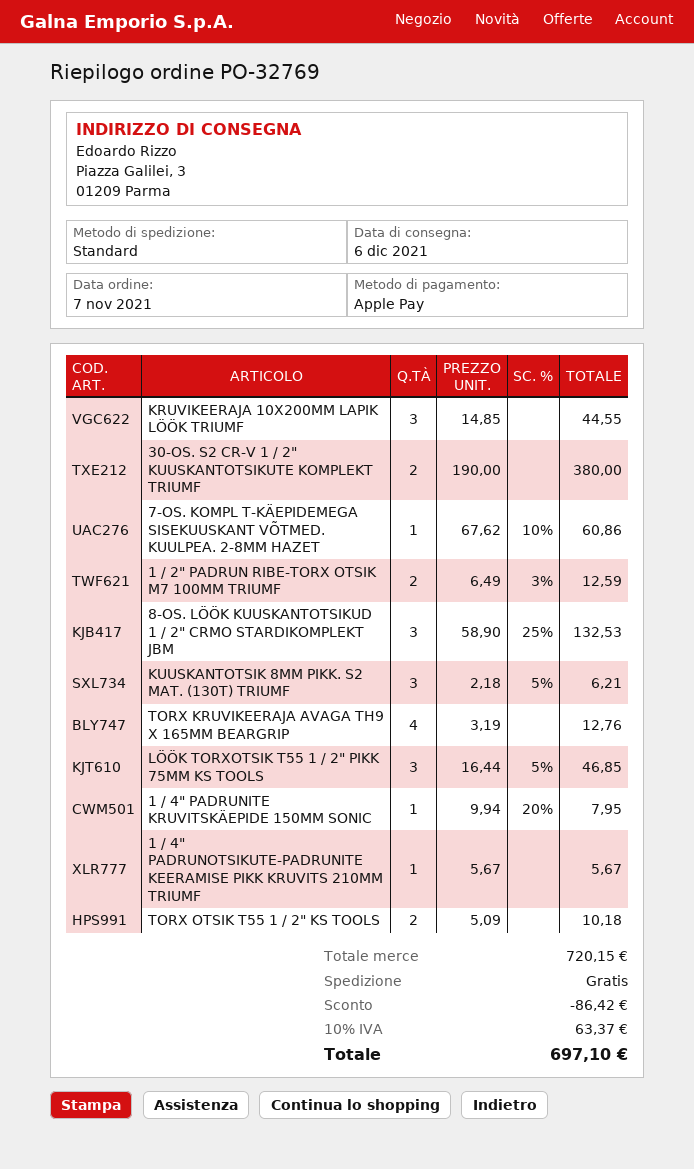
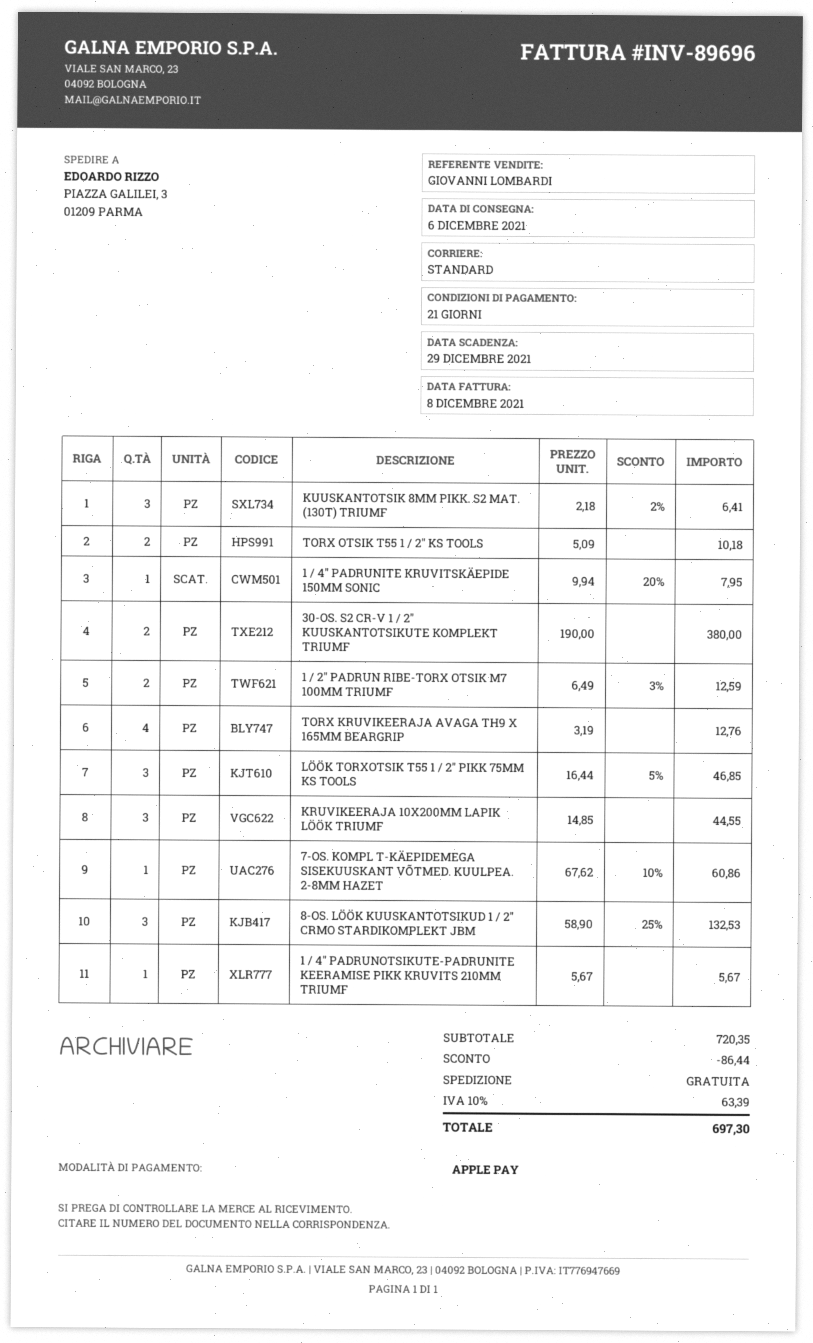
KUUSKANTOTSIK 8MM PIKK. S2 MAT. (130T) TRIUMF: 3 x 2.18 - 5% = 6.21 -> 3 x 2.18 - 2% = 6.41
subtotal: 720.15 -> 720.35
discount: 86.42 -> 86.44
tax: 10% = 63.37 -> 10% = 63.39
total: 697.10 -> 697.30

